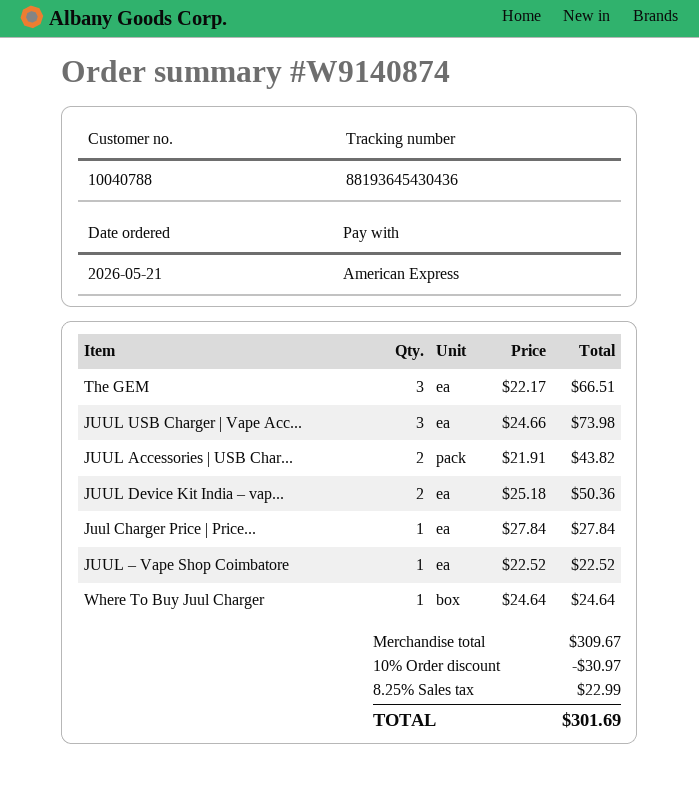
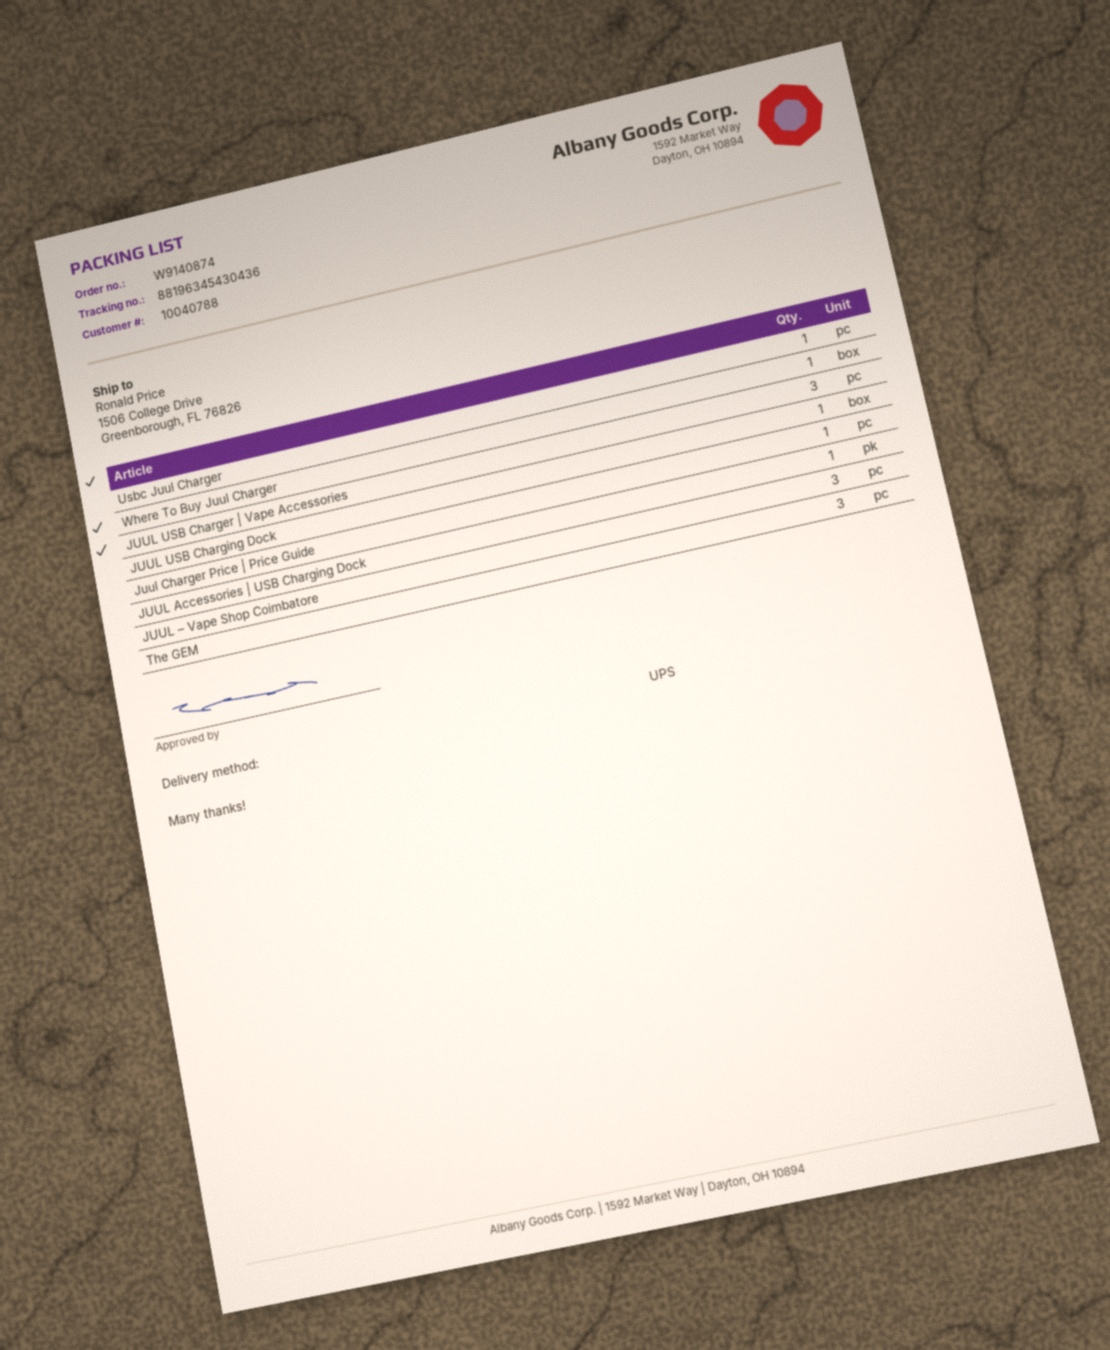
tracking number: 88193645430436 -> 88196345430436
JUUL Accessories | USB Char...: 2 -> 1
JUUL Device Kit India – vap...: 2 -> none
JUUL – Vape Shop Coimbatore: 1 -> 3
Usbc Juul Charger: none -> 1
JUUL USB Charging Dock: none -> 1

